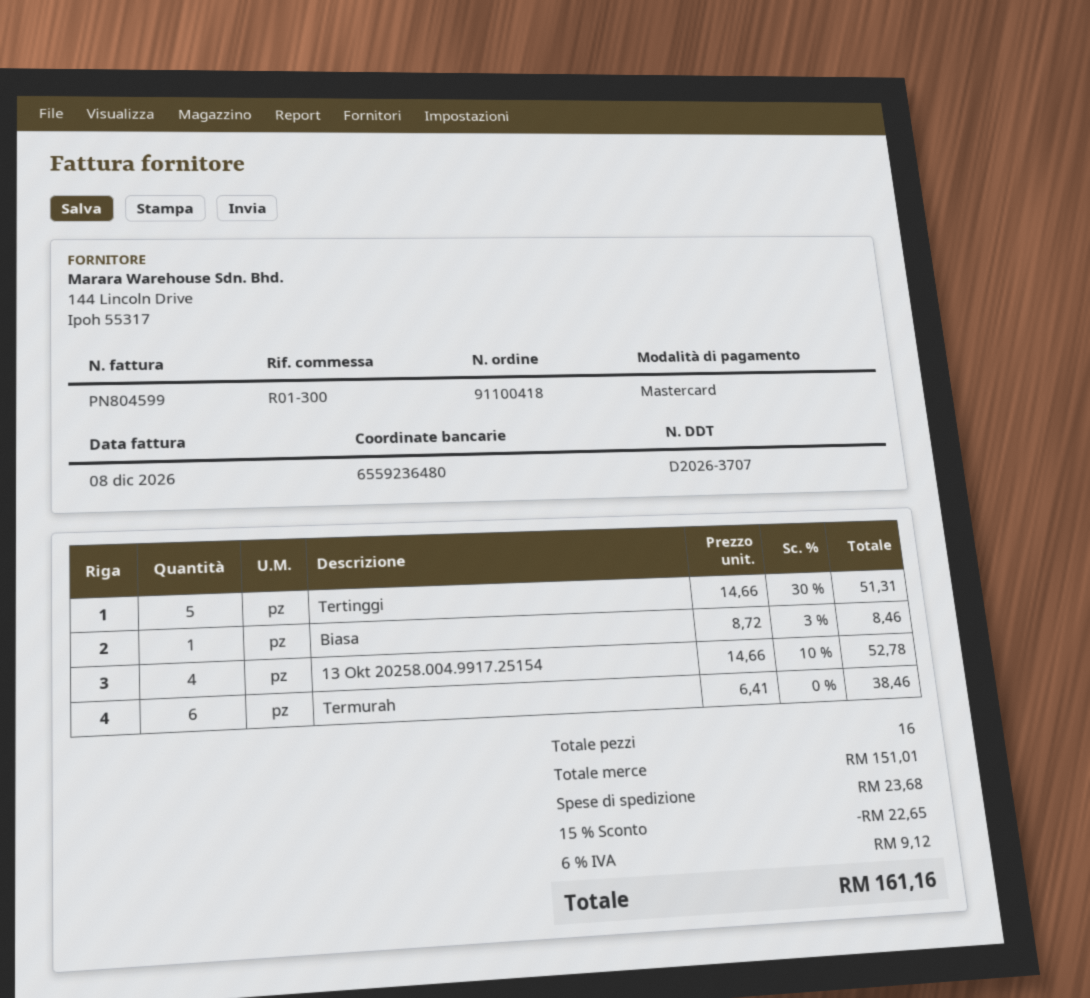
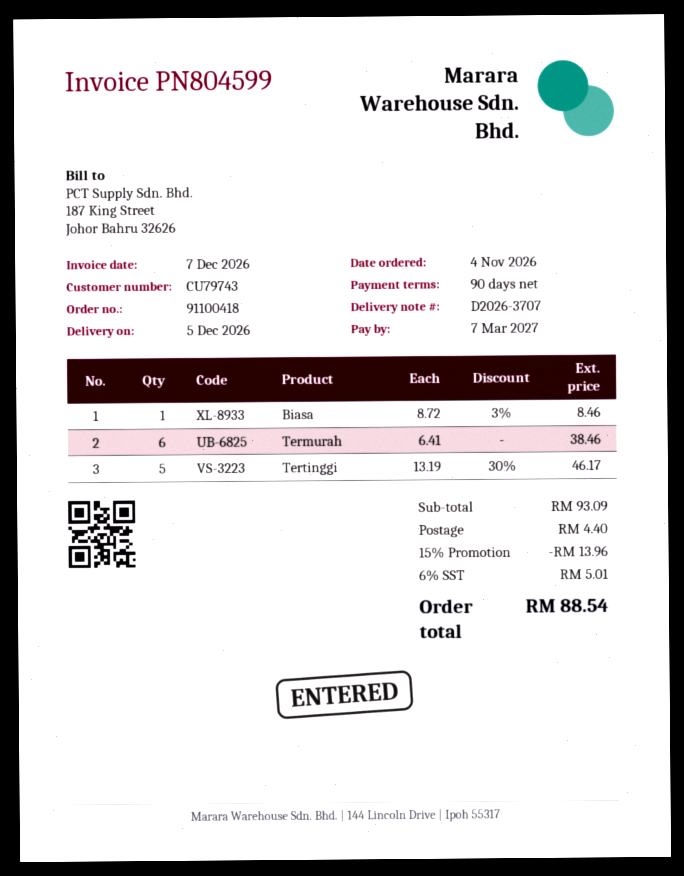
invoice date: 2026-12-08 -> 2026-12-07
Tertinggi: 5 x 14.66 - 30% = 51.31 -> 5 x 13.19 - 30% = 46.17
13 Okt 20258.004.9917.25154: 4 x 14.66 - 10% = 52.78 -> none
subtotal: 151.01 -> 93.09
discount: 15% = 22.65 -> 15% = 13.96
shipping: 23.68 -> 4.40
tax: 6% = 9.12 -> 6% = 5.01
total: 161.16 -> 88.54

